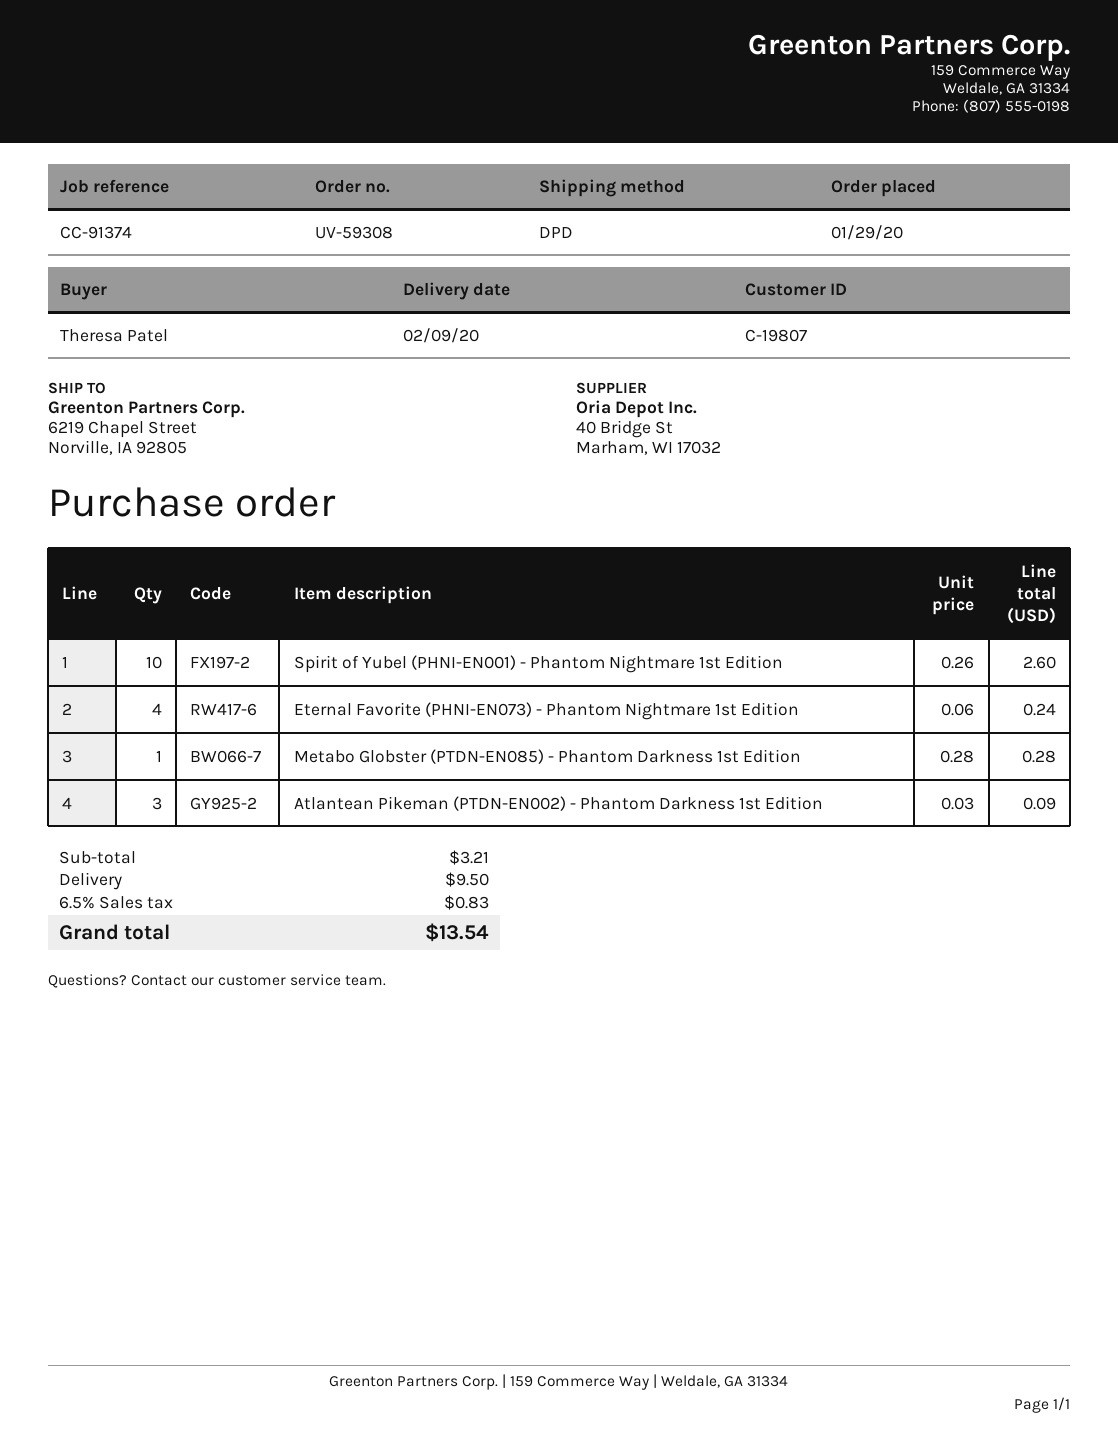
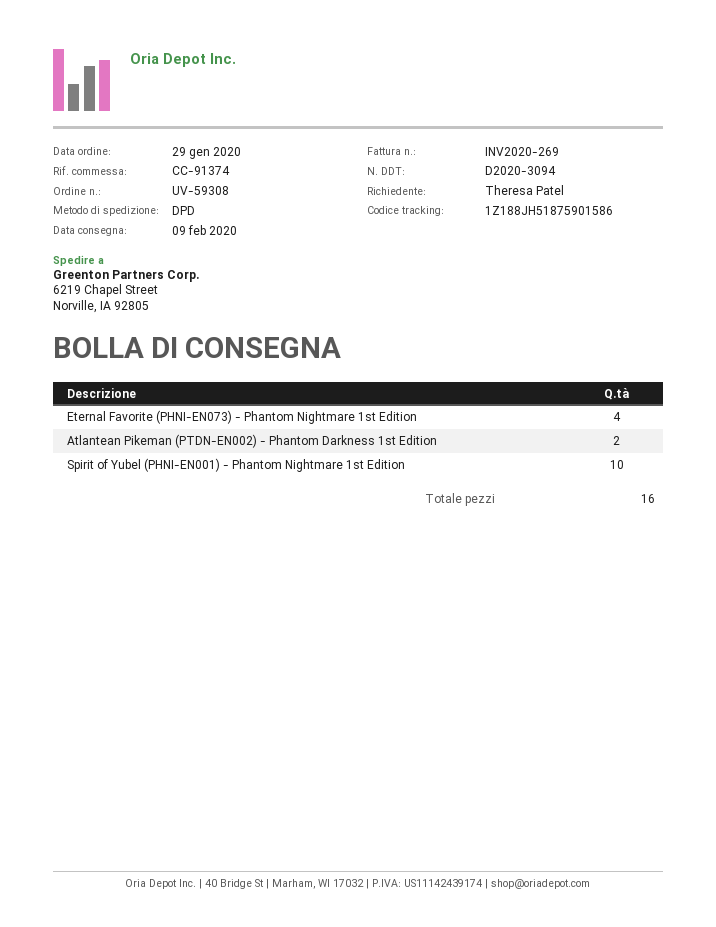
Metabo Globster (PTDN-EN085) - Phantom Darkness 1st Edition: 1 -> none
Atlantean Pikeman (PTDN-EN002) - Phantom Darkness 1st Edition: 3 -> 2

